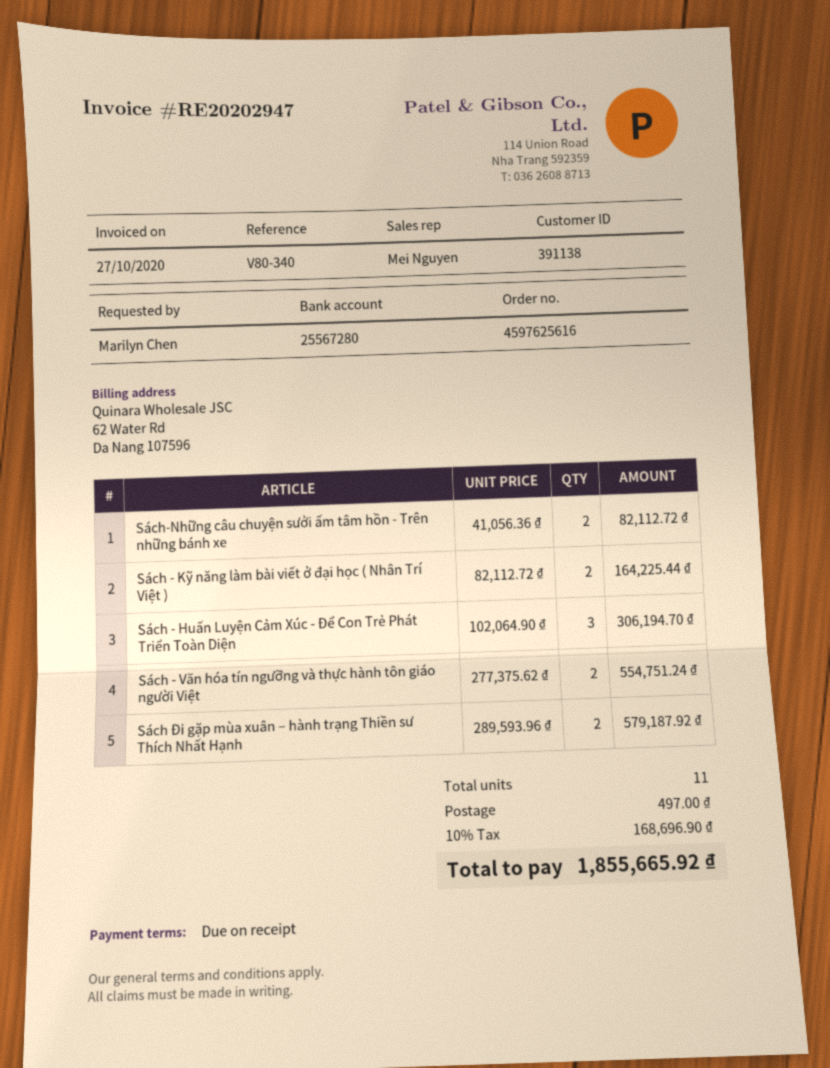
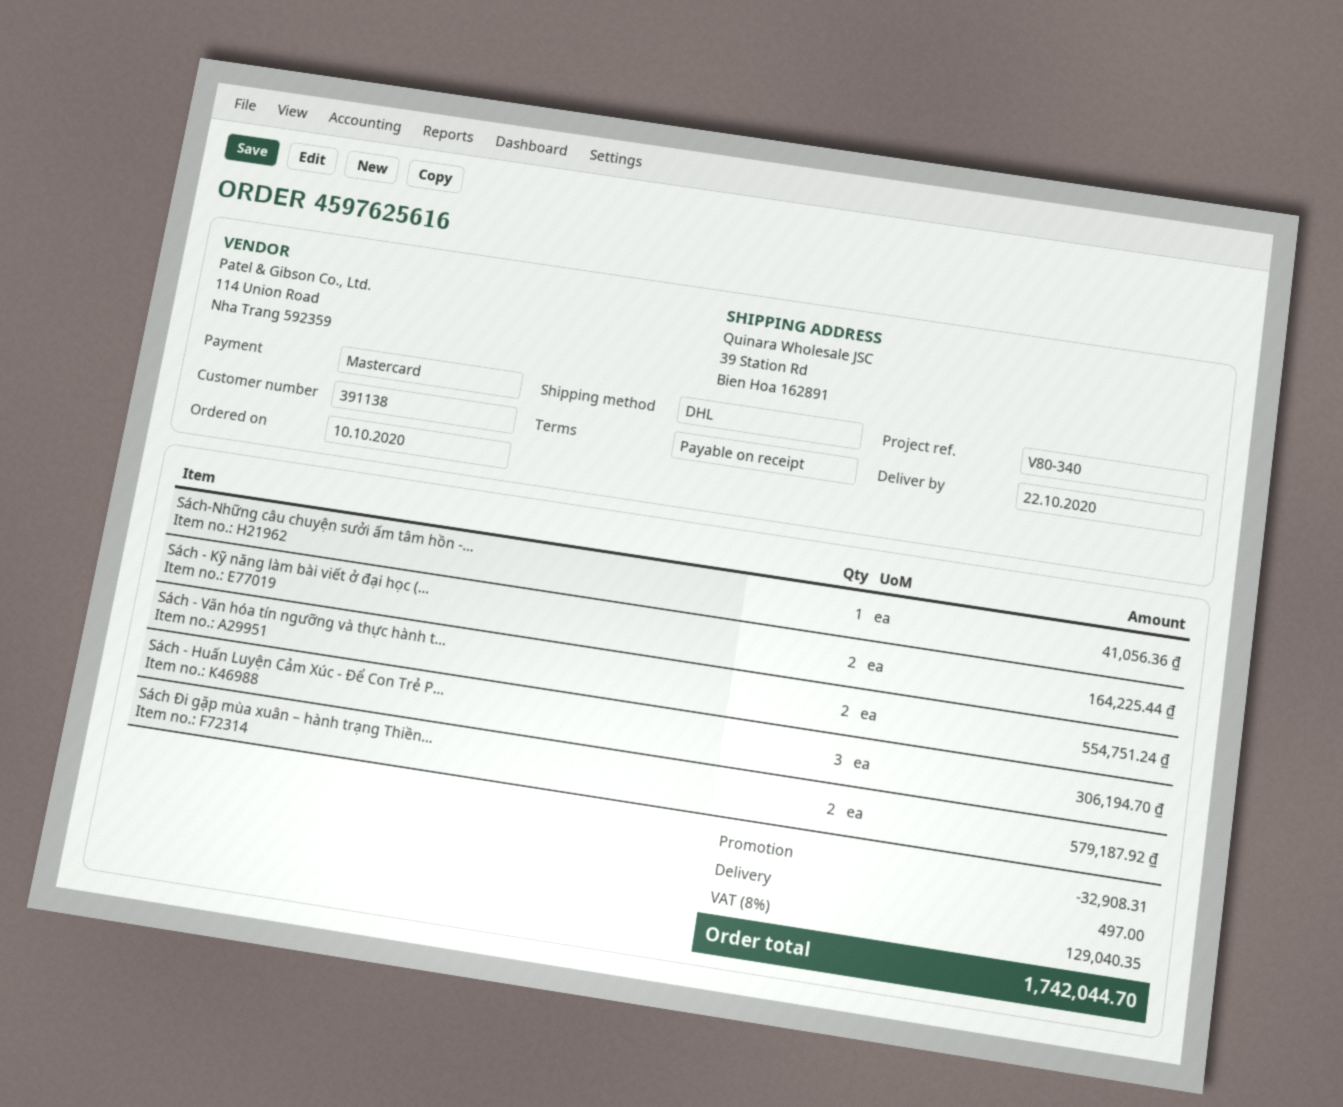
Sách-Những câu chuyện sưởi ấm tâm hồn - Trên những bánh xe: 2 for 82112.72 -> 1 for 41056.36
discount: none -> 32908.31
tax: 10% = 168696.90 -> 8% = 129040.35
total: 1855665.92 -> 1742044.70

